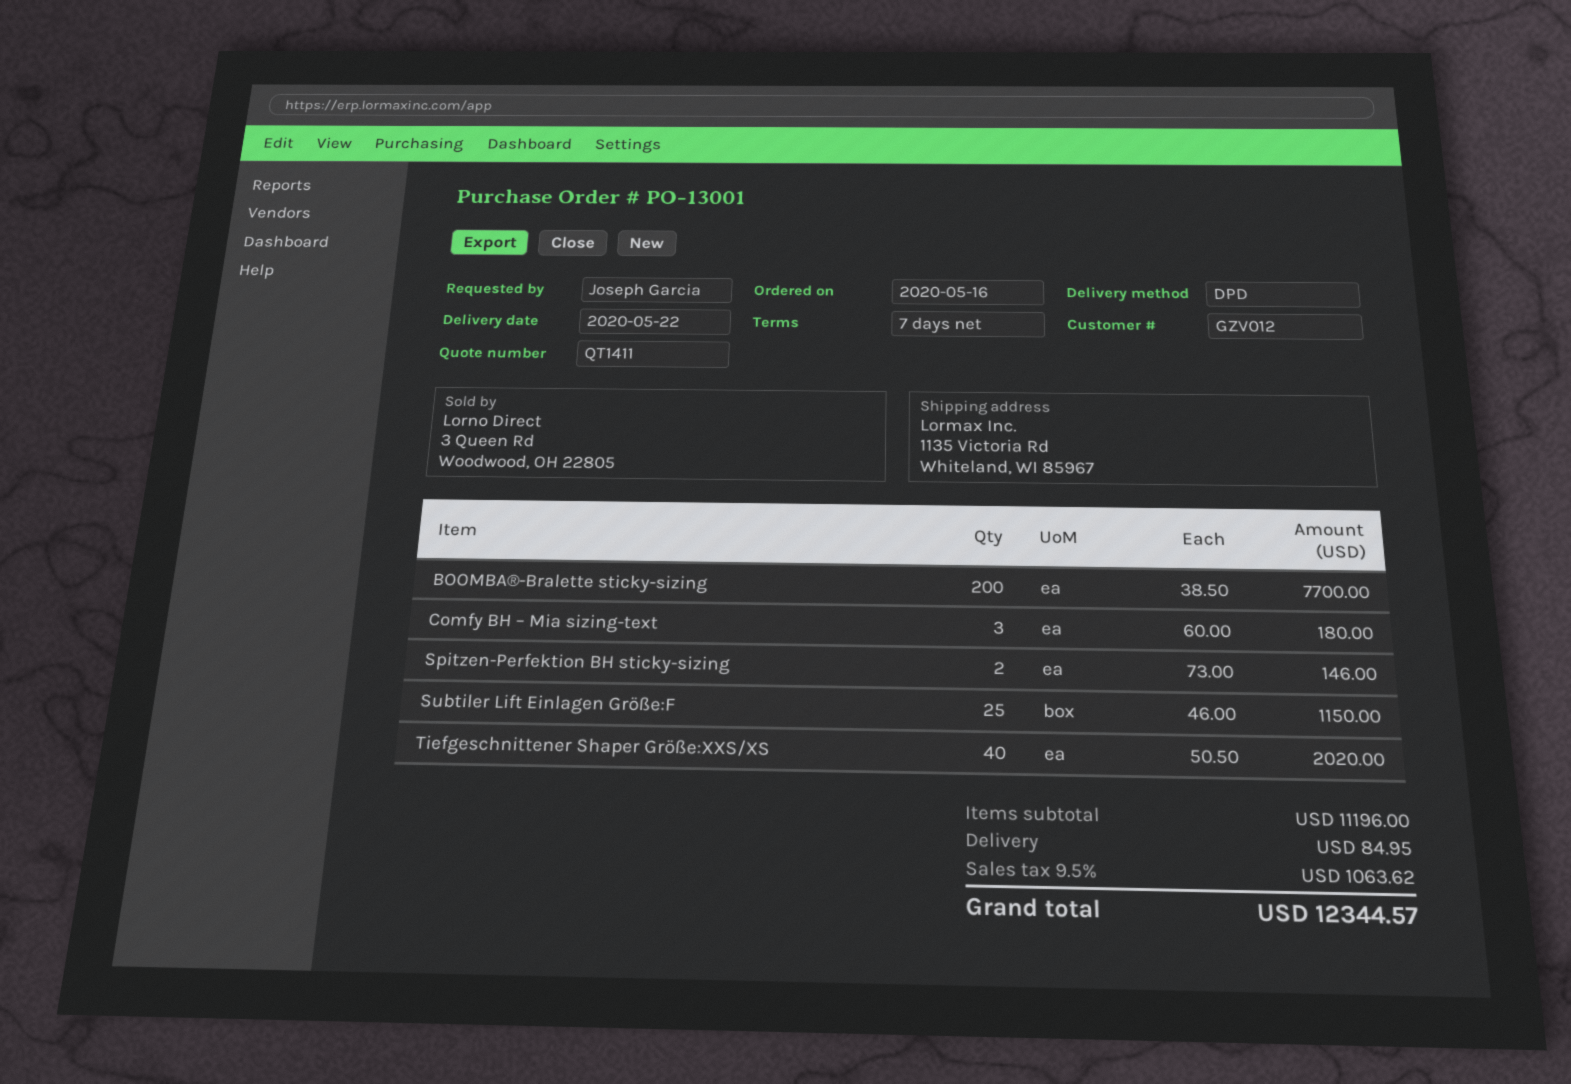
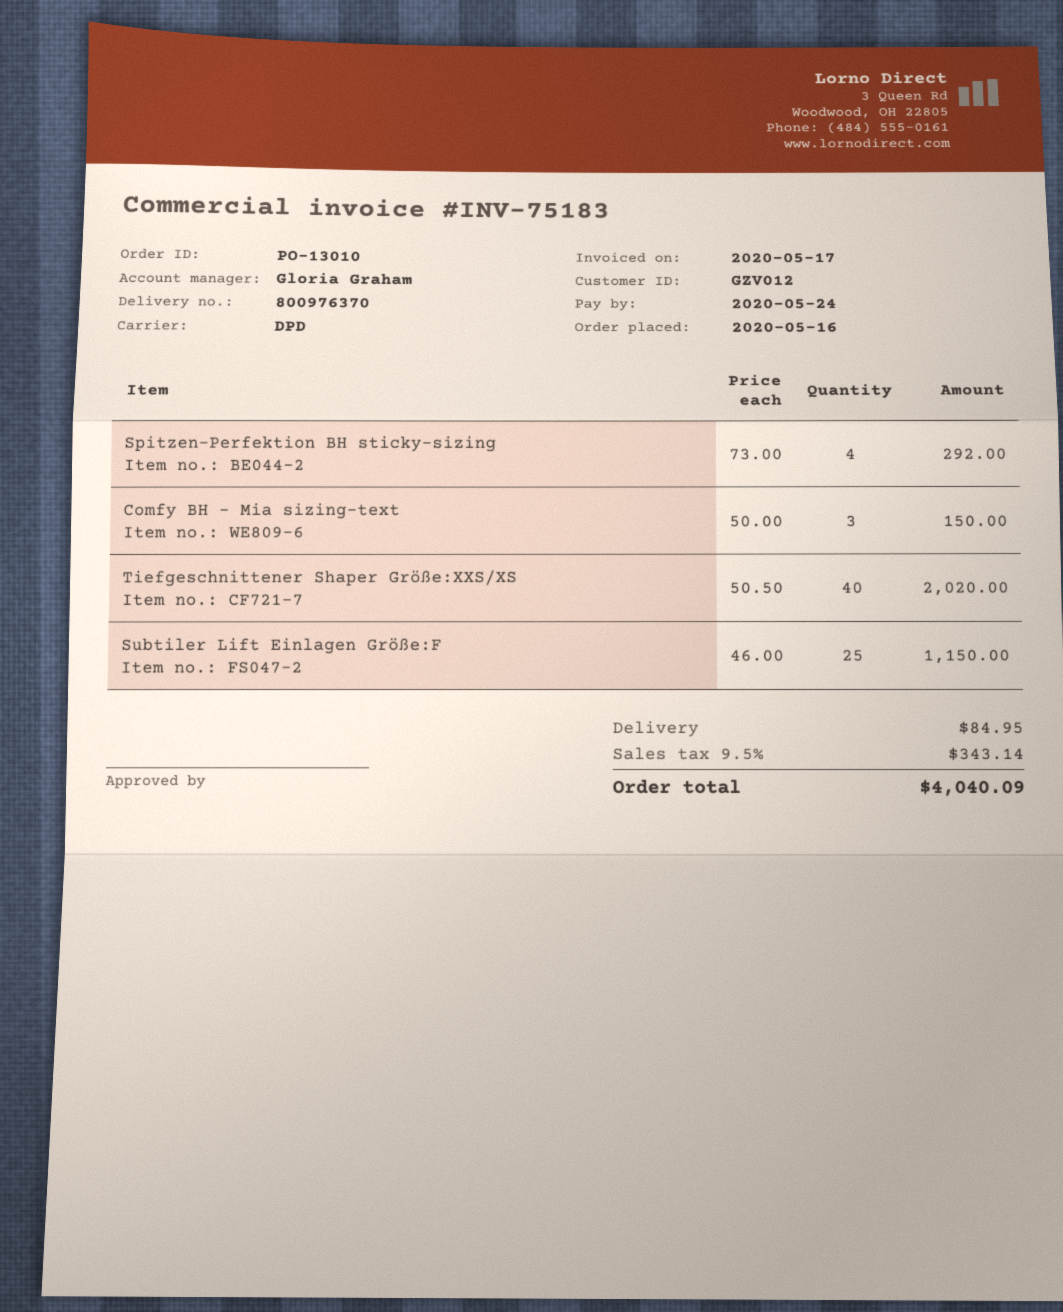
order number: PO-13001 -> PO-13010
BOOMBA®-Bralette sticky-sizing: 200 x 38.50 = 7700.00 -> none
Comfy BH – Mia sizing-text: 3 x 60.00 = 180.00 -> 3 x 50.00 = 150.00
Spitzen-Perfektion BH sticky-sizing: 2 x 73.00 = 146.00 -> 4 x 73.00 = 292.00
tax: 9.5% = 1063.62 -> 9.5% = 343.14
total: 12344.57 -> 4040.09

